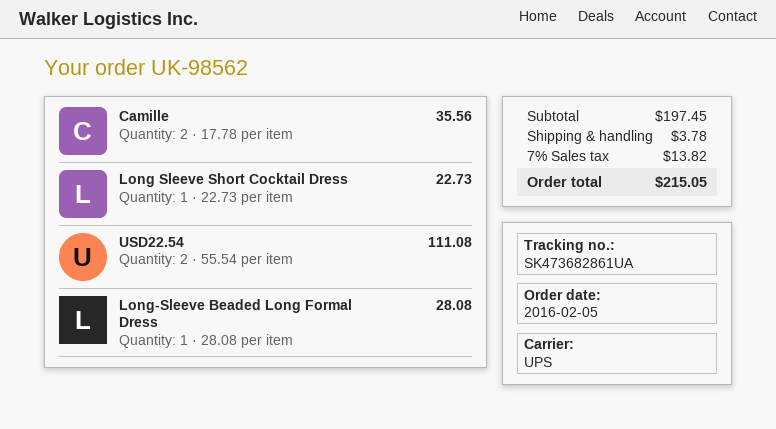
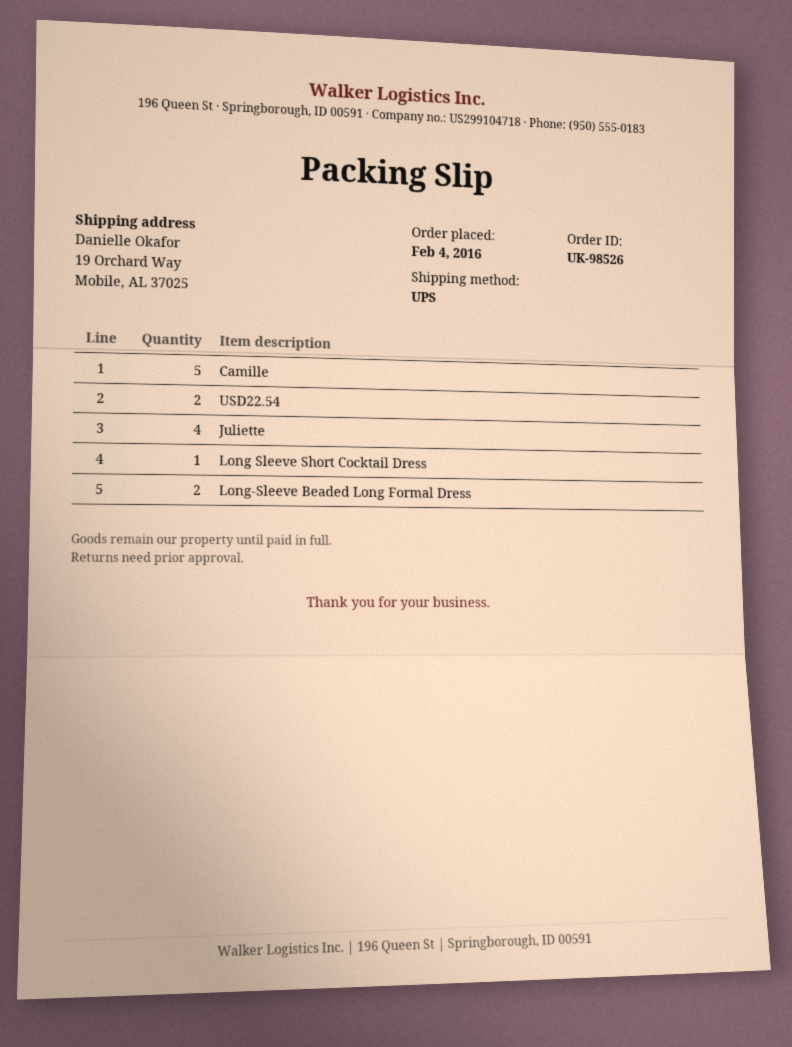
order number: UK-98562 -> UK-98526
order date: 2016-02-05 -> 2016-02-04
Camille: 2 -> 5
Long-Sleeve Beaded Long Formal Dress: 1 -> 2
Juliette: none -> 4

